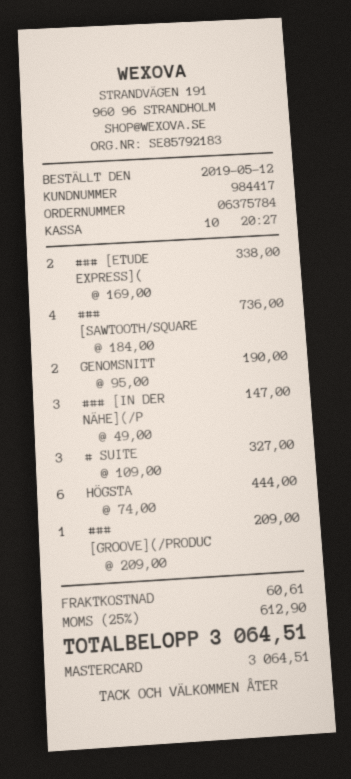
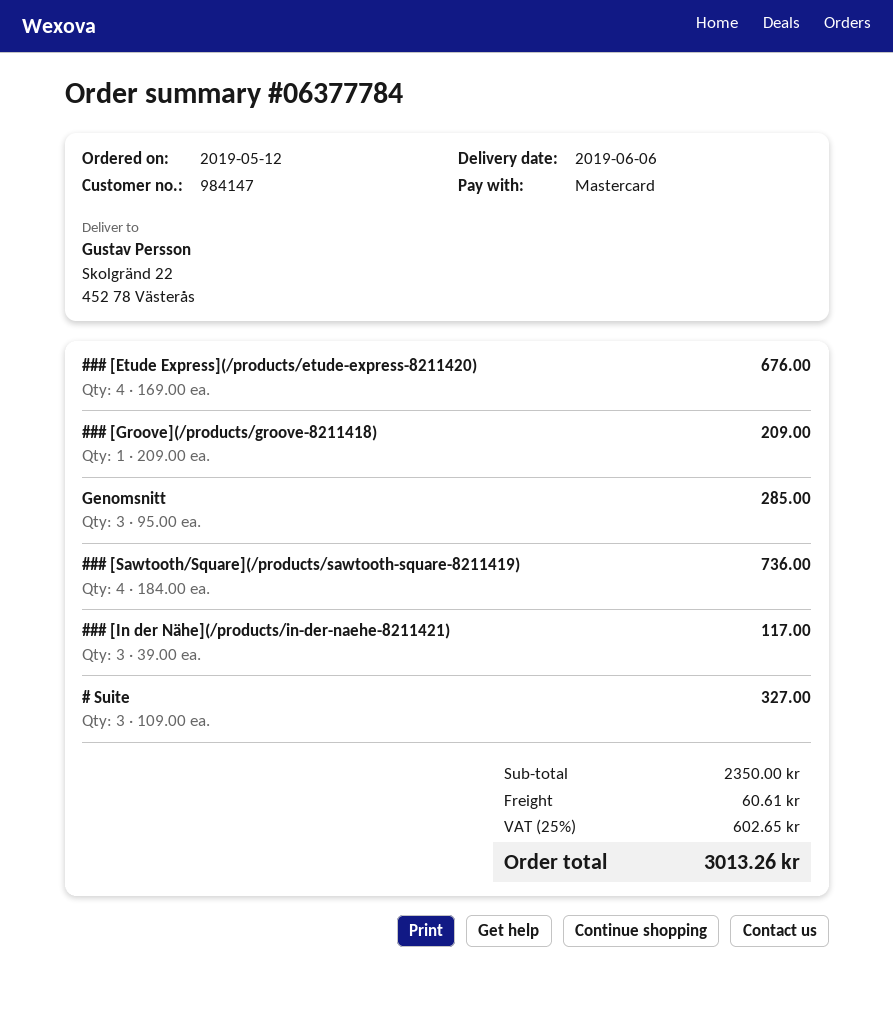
order number: 06375784 -> 06377784
customer number: 984417 -> 984147
### [ETUDE EXPRESS](: 2 x 169.00 = 338.00 -> 4 x 169.00 = 676.00
GENOMSNITT: 2 x 95.00 = 190.00 -> 3 x 95.00 = 285.00
### [IN DER NÄHE](/P: 3 x 49.00 = 147.00 -> 3 x 39.00 = 117.00
HÖGSTA: 6 x 74.00 = 444.00 -> none
tax: 25% = 612.90 -> 25% = 602.65
total: 3064.51 -> 3013.26

